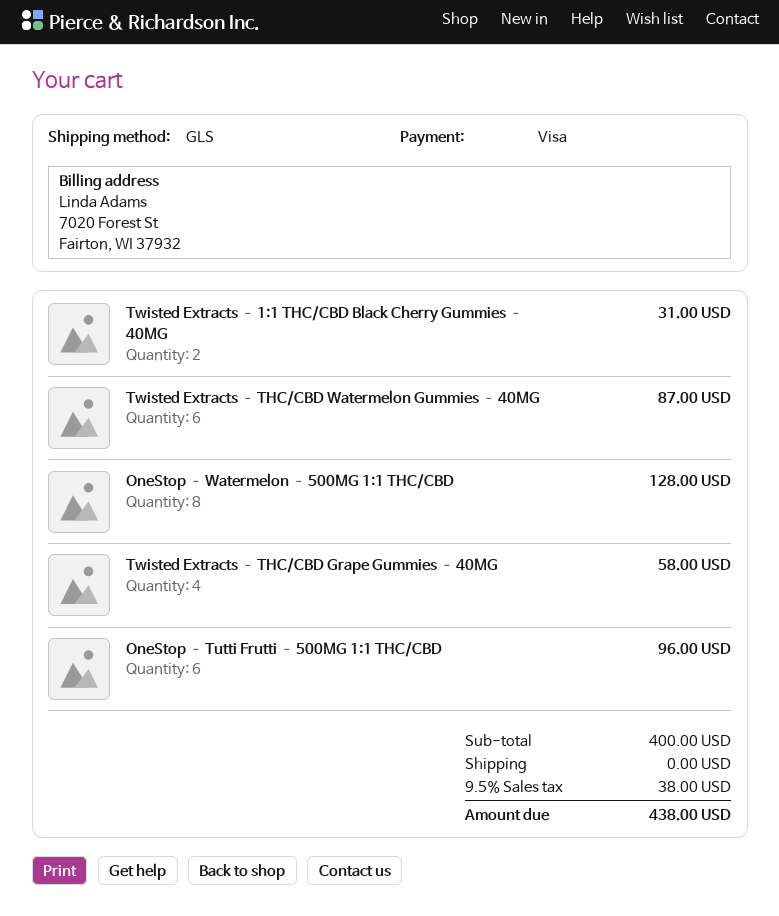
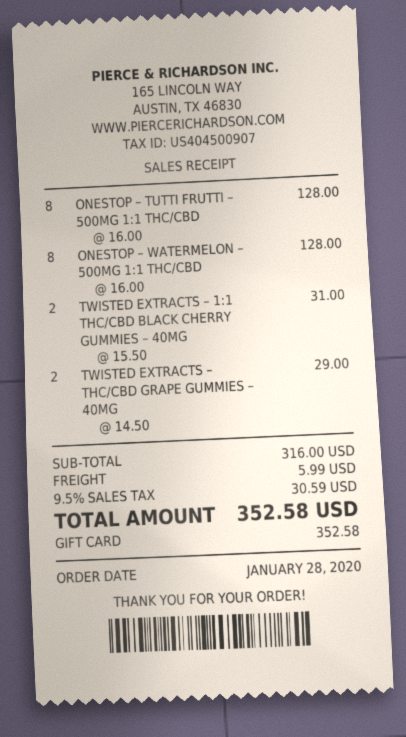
payment method: Visa -> gift card
Twisted Extracts – THC/CBD Watermelon Gummies – 40MG: 6 for 87.00 -> none
Twisted Extracts – THC/CBD Grape Gummies – 40MG: 4 for 58.00 -> 2 for 29.00
OneStop – Tutti Frutti – 500MG 1:1 THC/CBD: 6 for 96.00 -> 8 for 128.00
subtotal: 400.00 -> 316.00
shipping: 0.00 -> 5.99
tax: 9.5% = 38.00 -> 9.5% = 30.59
total: 438.00 -> 352.58

